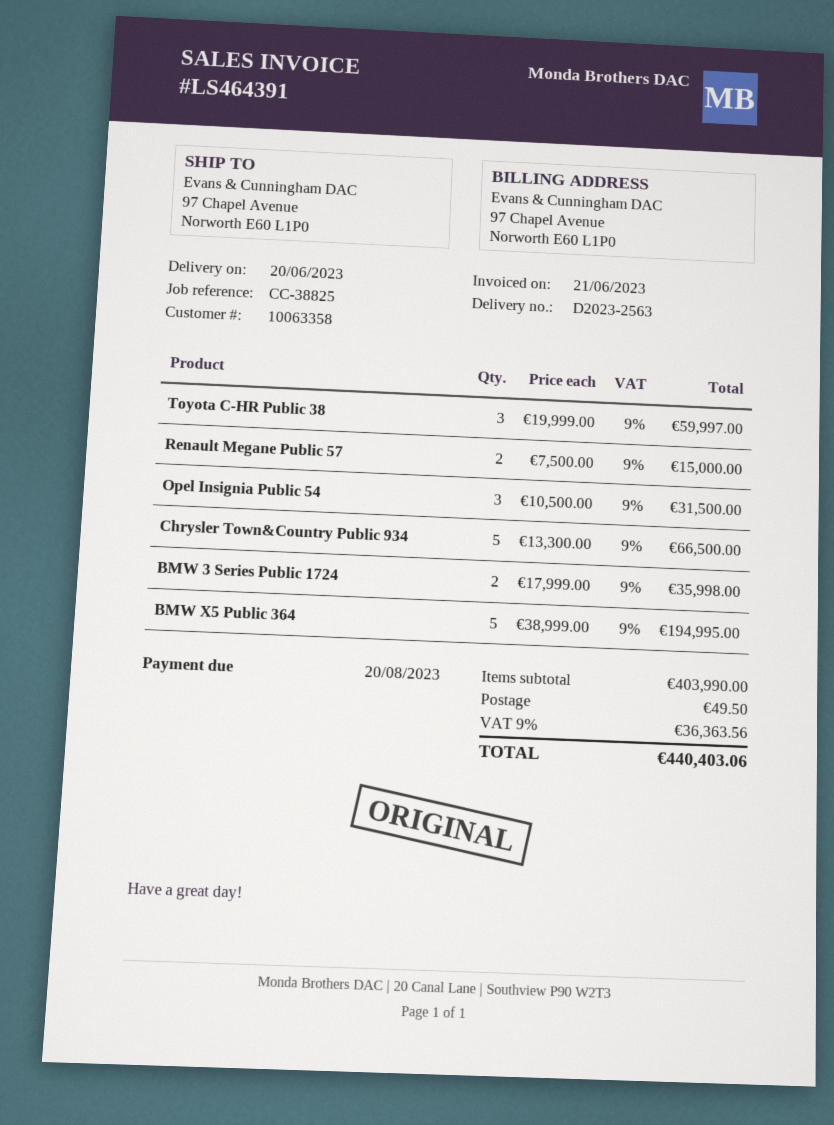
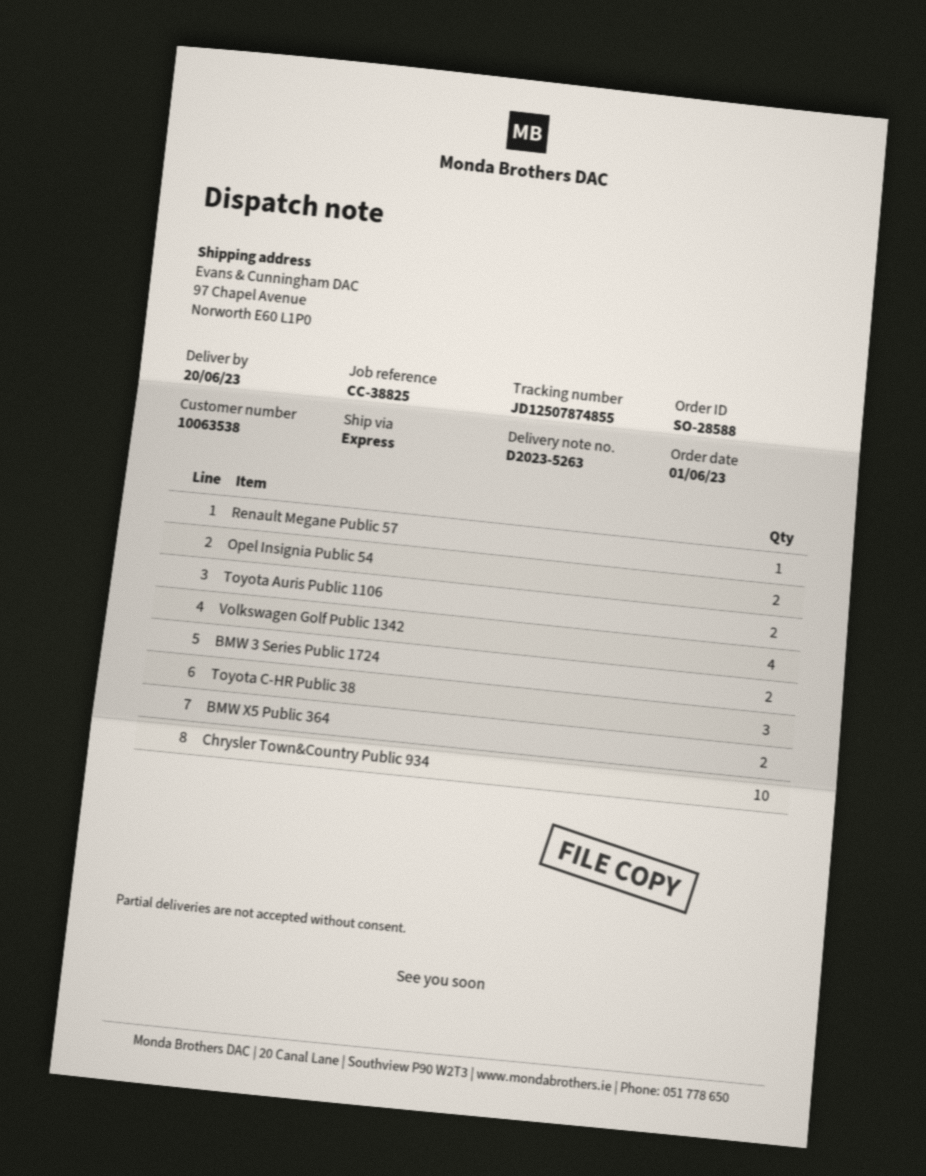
delivery note number: D2023-2563 -> D2023-5263
customer number: 10063358 -> 10063538
Renault Megane Public 57: 2 -> 1
Opel Insignia Public 54: 3 -> 2
Chrysler Town&Country Public 934: 5 -> 10
BMW X5 Public 364: 5 -> 2
Toyota Auris Public 1106: none -> 2
Volkswagen Golf Public 1342: none -> 4

